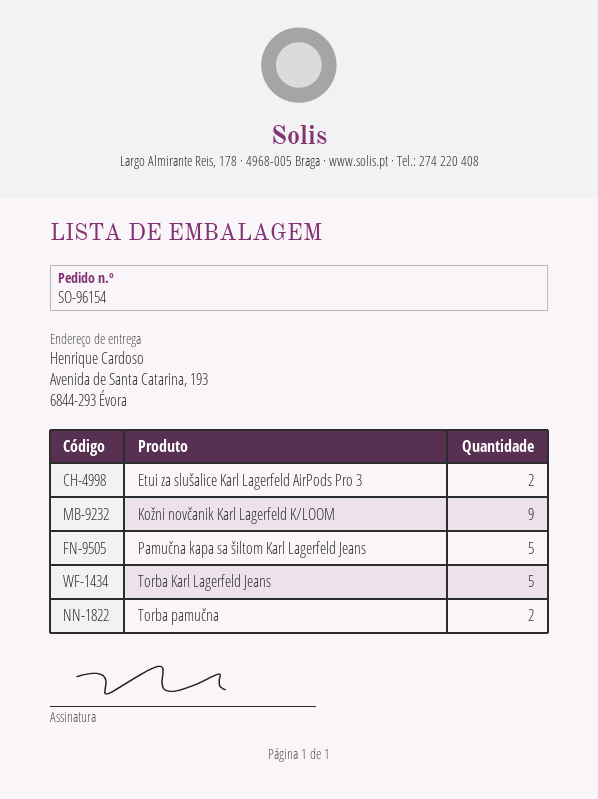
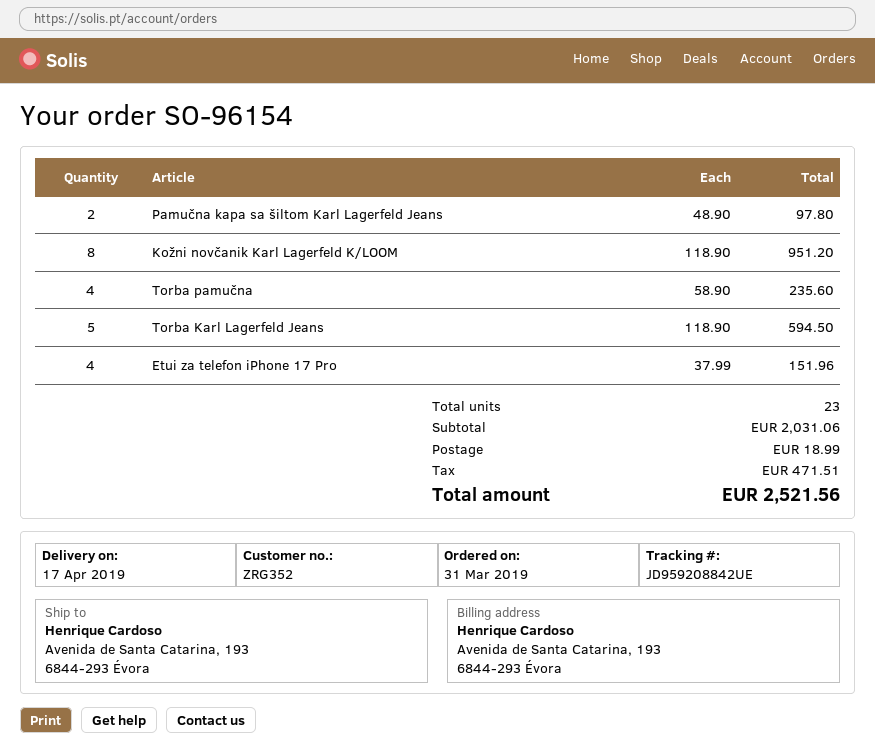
Etui za slušalice Karl Lagerfeld AirPods Pro 3: 2 -> none
Kožni novčanik Karl Lagerfeld K/LOOM: 9 -> 8
Pamučna kapa sa šiltom Karl Lagerfeld Jeans: 5 -> 2
Torba pamučna: 2 -> 4
Etui za telefon iPhone 17 Pro: none -> 4

